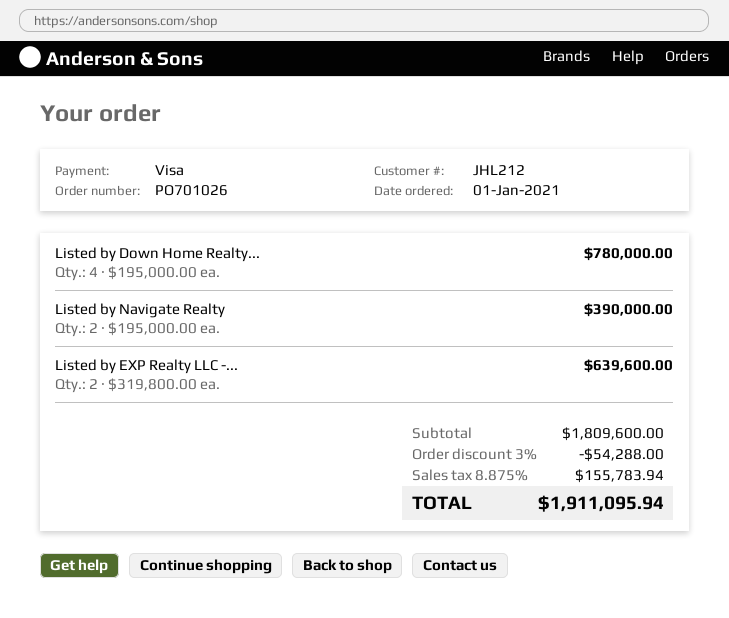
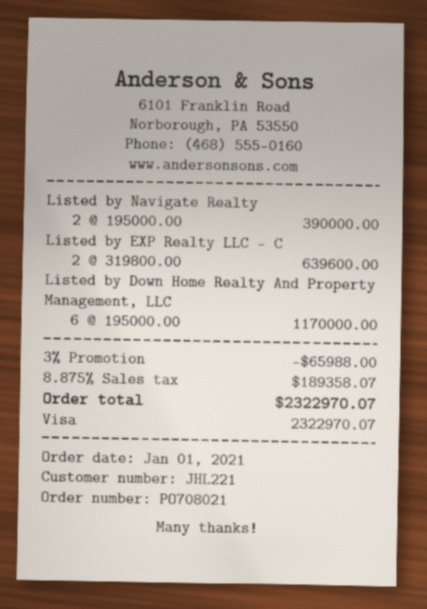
order number: PO701026 -> PO708021
customer number: JHL212 -> JHL221
Listed by Down Home Realty...: 4 x 195000.00 = 780000.00 -> 6 x 195000.00 = 1170000.00
discount: 3% = 54288.00 -> 3% = 65988.00
tax: 8.875% = 155783.94 -> 8.875% = 189358.07
total: 1911095.94 -> 2322970.07

